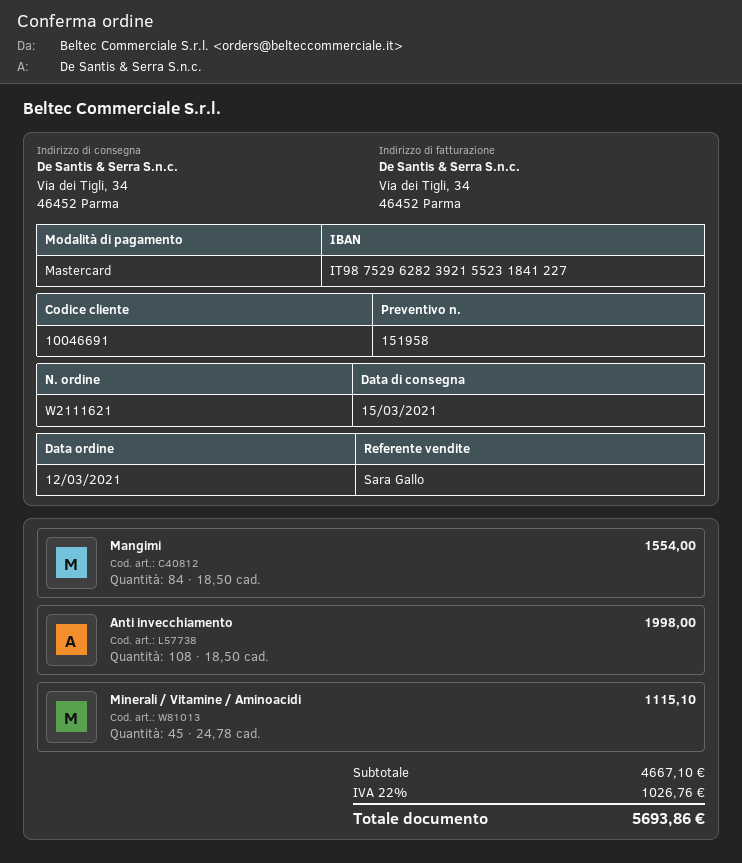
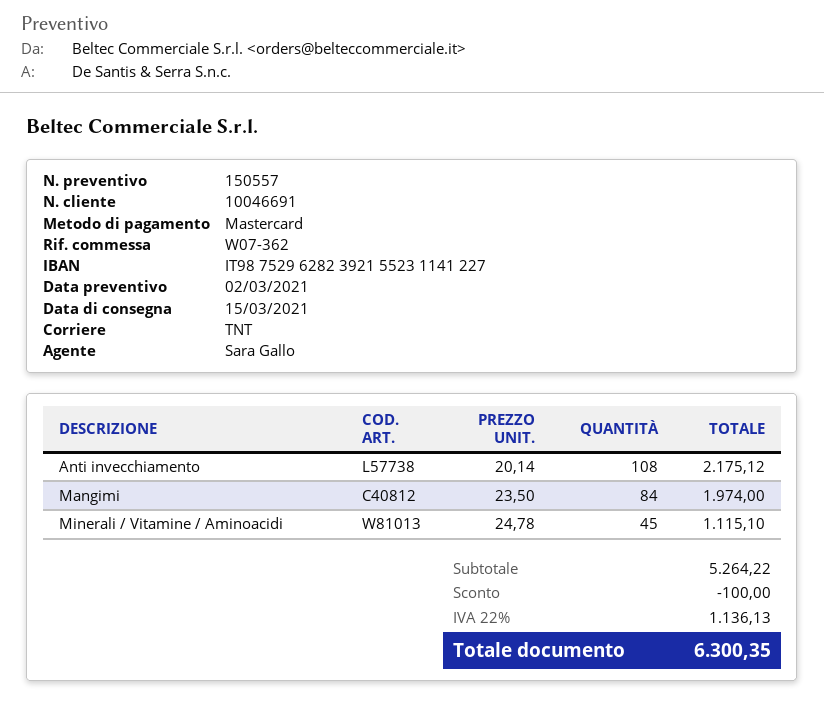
quote number: 151958 -> 150557
bank account: IT9875296282392155231841227 -> IT9875296282392155231141227
Mangimi: 84 x 18.50 = 1554.00 -> 84 x 23.50 = 1974.00
Anti invecchiamento: 108 x 18.50 = 1998.00 -> 108 x 20.14 = 2175.12
subtotal: 4667.10 -> 5264.22
discount: none -> 100.00
tax: 22% = 1026.76 -> 22% = 1136.13
total: 5693.86 -> 6300.35

